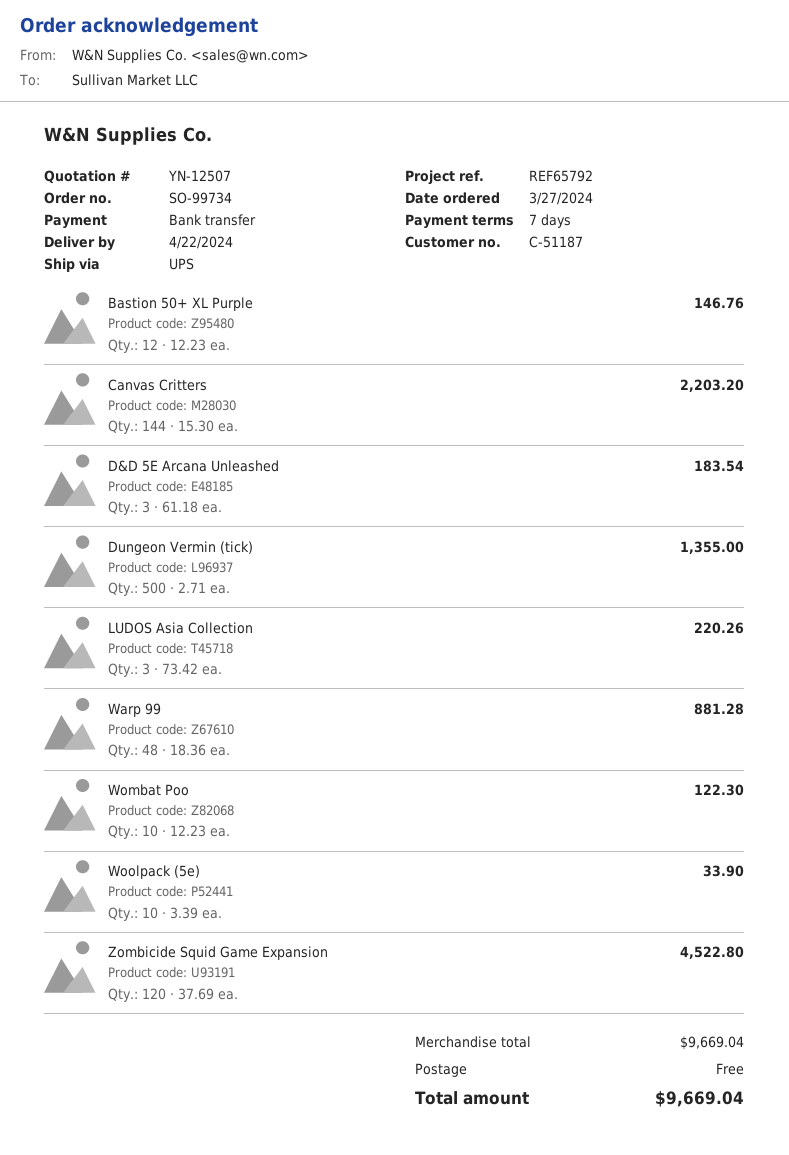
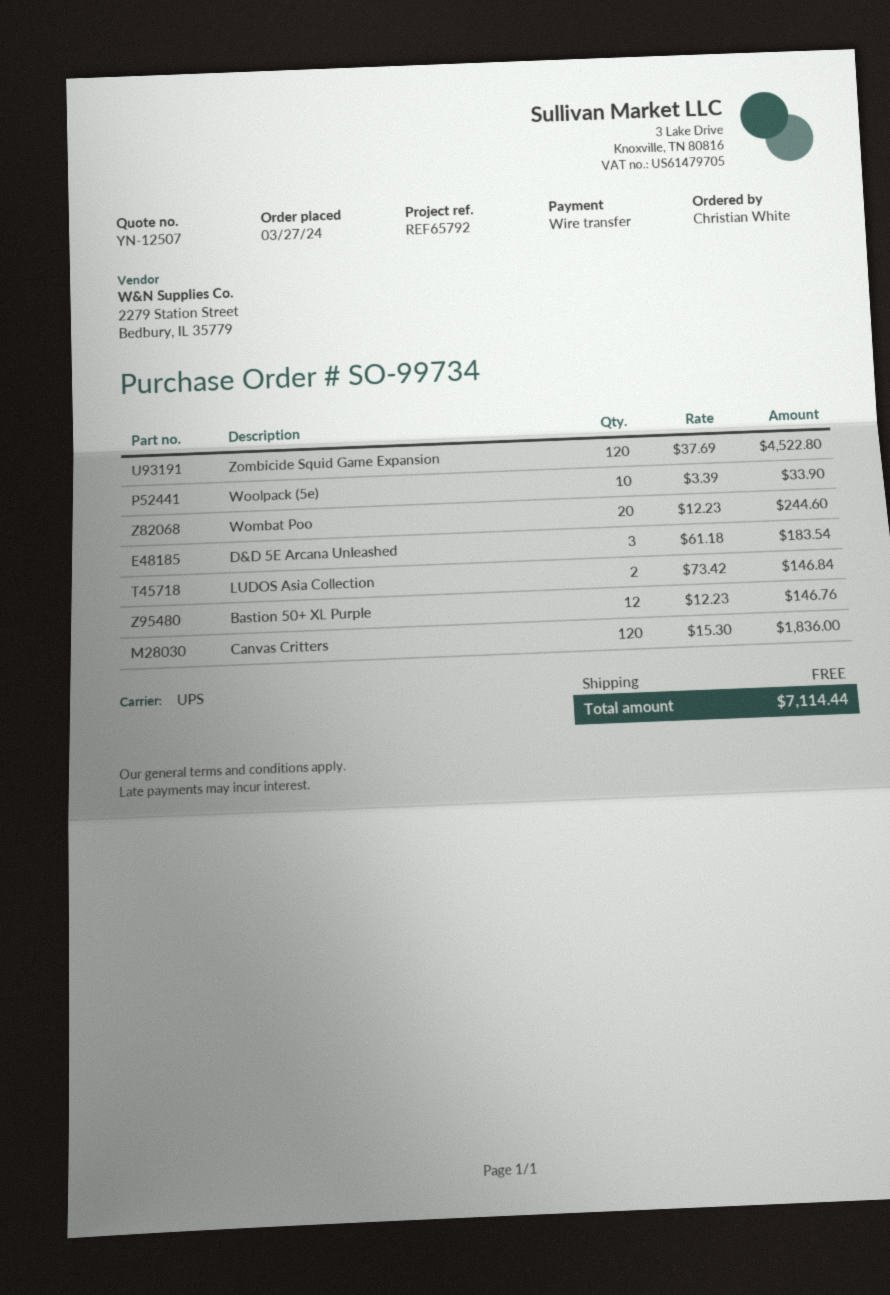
Canvas Critters: 144 x 15.30 = 2203.20 -> 120 x 15.30 = 1836.00
Dungeon Vermin (tick): 500 x 2.71 = 1355.00 -> none
LUDOS Asia Collection: 3 x 73.42 = 220.26 -> 2 x 73.42 = 146.84
Warp 99: 48 x 18.36 = 881.28 -> none
Wombat Poo: 10 x 12.23 = 122.30 -> 20 x 12.23 = 244.60
total: 9669.04 -> 7114.44

